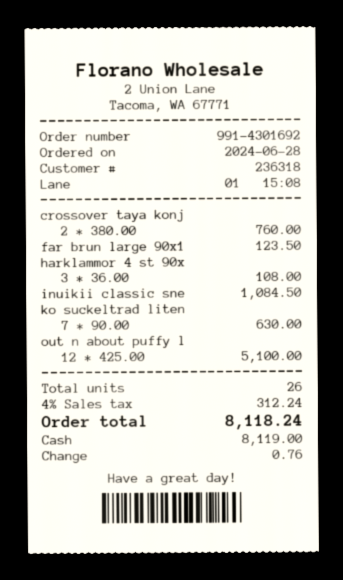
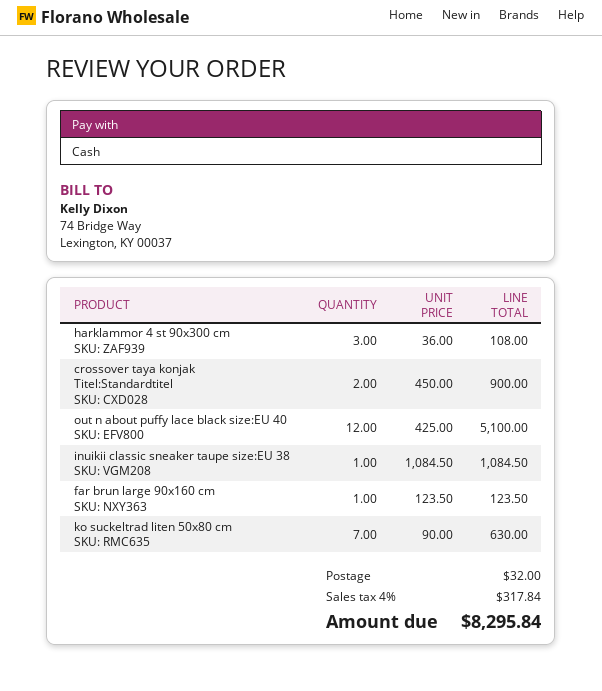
crossover taya konj: 2 x 380.00 = 760.00 -> 2 x 450.00 = 900.00
shipping: none -> 32.00
tax: 4% = 312.24 -> 4% = 317.84
total: 8118.24 -> 8295.84

